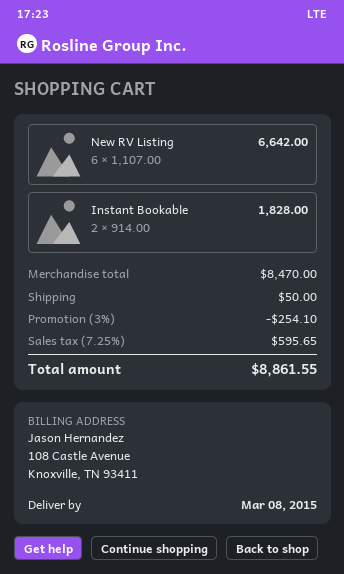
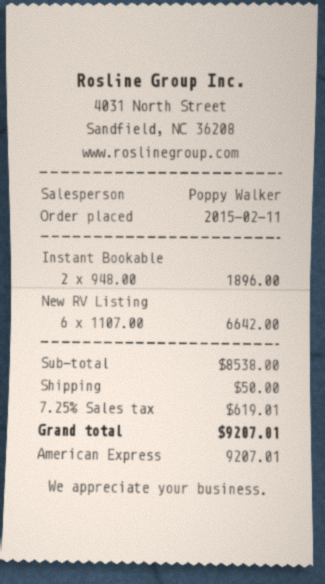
Instant Bookable: 2 x 914.00 = 1828.00 -> 2 x 948.00 = 1896.00
subtotal: 8470.00 -> 8538.00
discount: 3% = 254.10 -> none
tax: 7.25% = 595.65 -> 7.25% = 619.01
total: 8861.55 -> 9207.01

